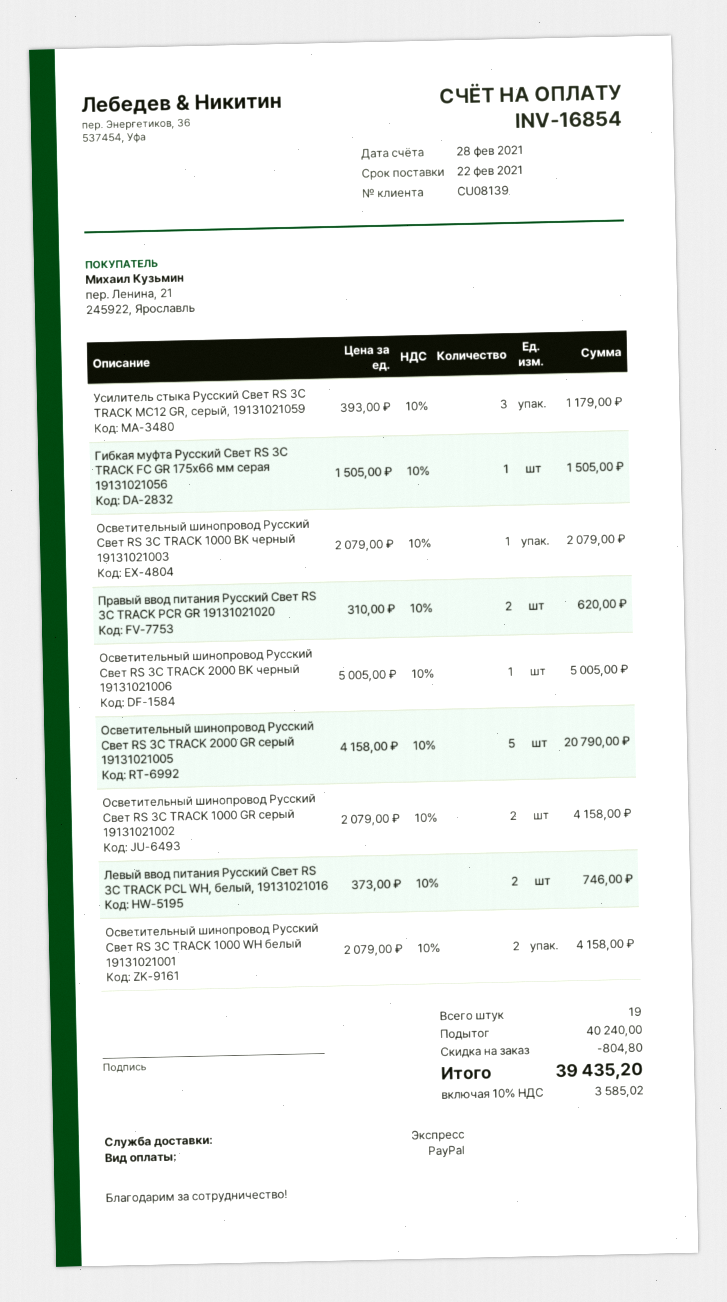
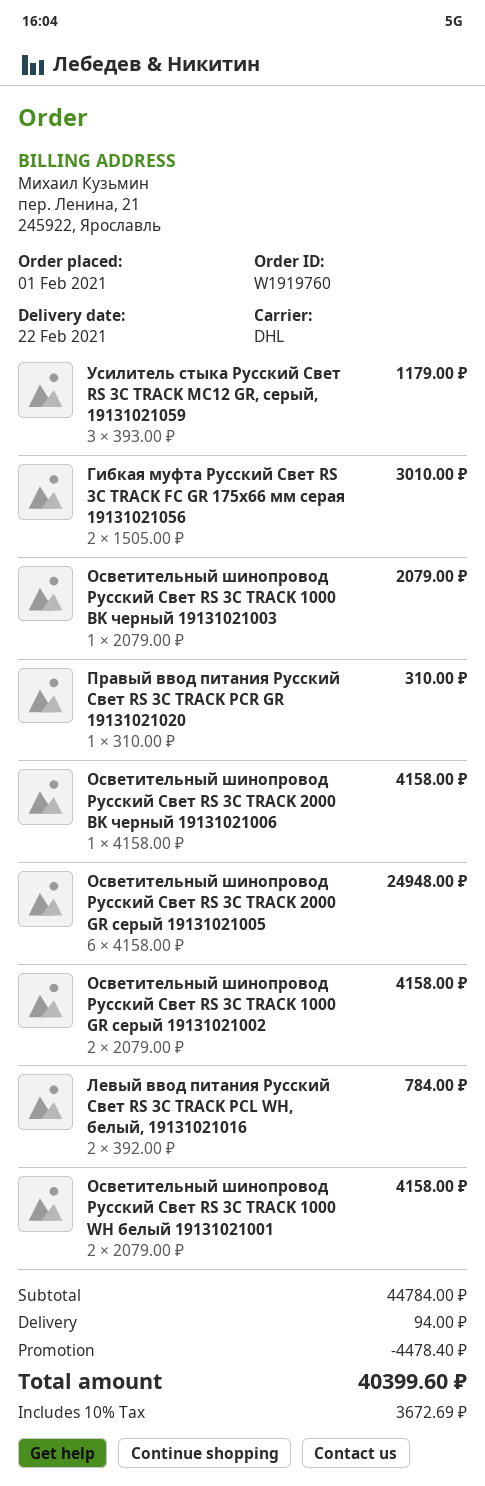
shipping method: express -> DHL
Гибкая муфта Русский Свет RS 3C TRACK FC GR 175x66 мм серая 19131021056: 1 x 1505.00 = 1505.00 -> 2 x 1505.00 = 3010.00
Правый ввод питания Русский Свет RS 3C TRACK PCR GR 19131021020: 2 x 310.00 = 620.00 -> 1 x 310.00 = 310.00
Осветительный шинопровод Русский Свет RS 3C TRACK 2000 BK черный 19131021006: 1 x 5005.00 = 5005.00 -> 1 x 4158.00 = 4158.00
Осветительный шинопровод Русский Свет RS 3C TRACK 2000 GR серый 19131021005: 5 x 4158.00 = 20790.00 -> 6 x 4158.00 = 24948.00
Левый ввод питания Русский Свет RS 3C TRACK PCL WH, белый, 19131021016: 2 x 373.00 = 746.00 -> 2 x 392.00 = 784.00
subtotal: 40240.00 -> 44784.00
discount: 804.80 -> 4478.40
shipping: none -> 94.00
tax: 10% = 3585.02 -> 10% = 3672.69
total: 39435.20 -> 40399.60

